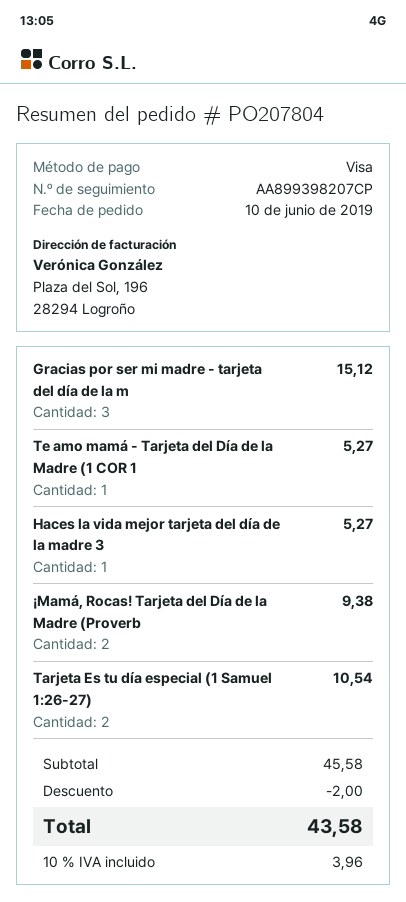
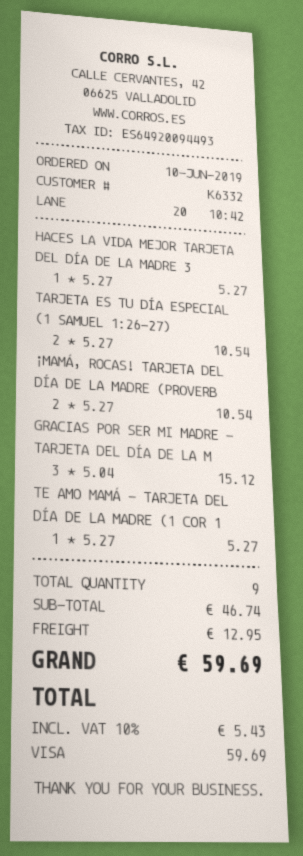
¡Mamá, Rocas! Tarjeta del Día de la Madre (Proverb: 2 for 9.38 -> 2 for 10.54
subtotal: 45.58 -> 46.74
discount: 2.00 -> none
shipping: none -> 12.95
tax: 10% = 3.96 -> 10% = 5.43
total: 43.58 -> 59.69

